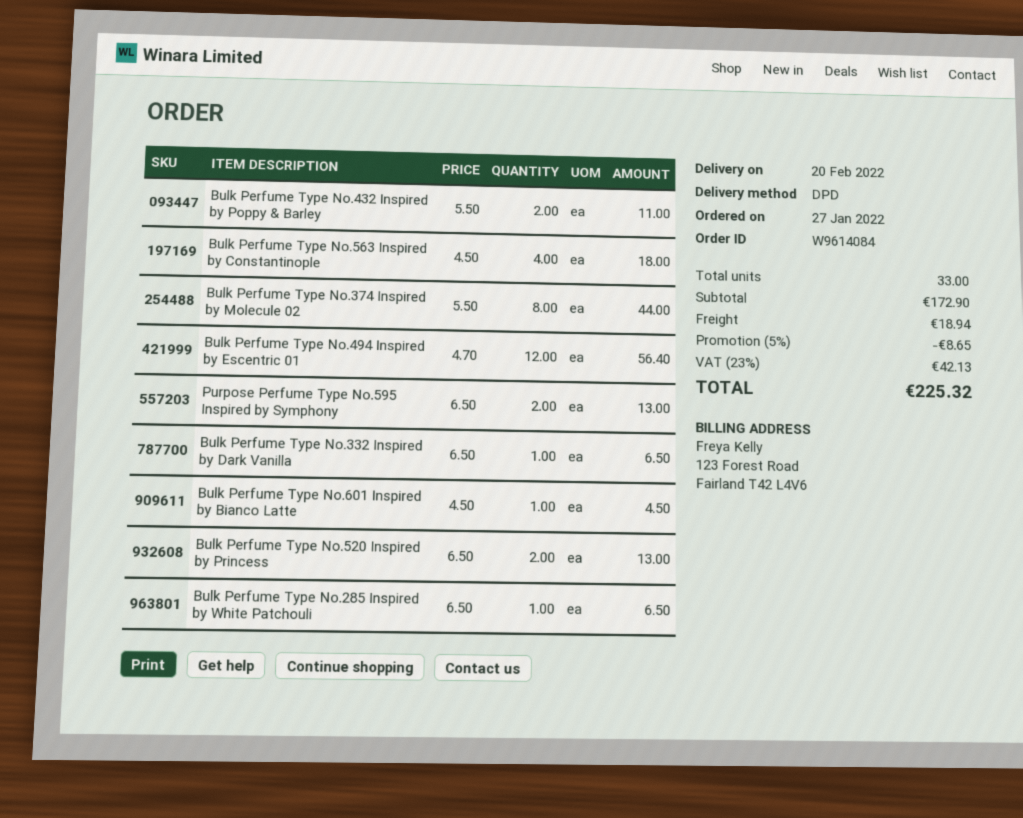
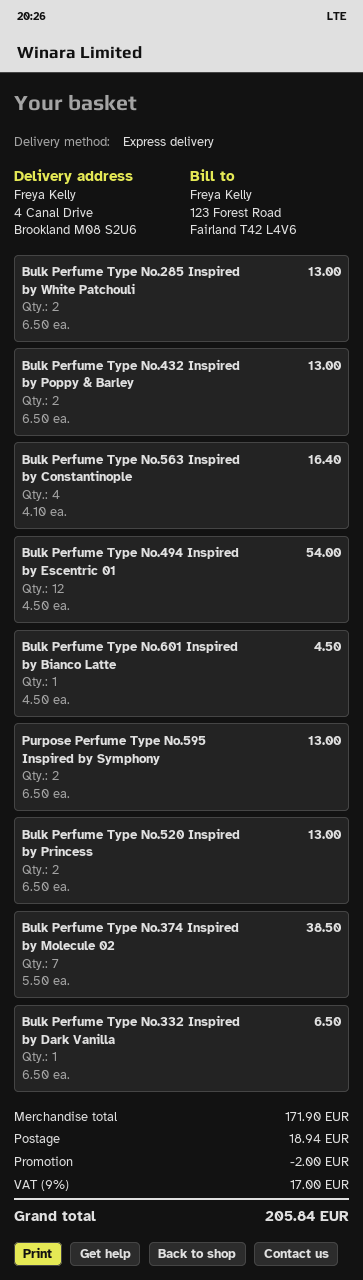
shipping method: DPD -> express
Bulk Perfume Type No.432 Inspired by Poppy & Barley: 2 x 5.50 = 11.00 -> 2 x 6.50 = 13.00
Bulk Perfume Type No.563 Inspired by Constantinople: 4 x 4.50 = 18.00 -> 4 x 4.10 = 16.40
Bulk Perfume Type No.374 Inspired by Molecule 02: 8 x 5.50 = 44.00 -> 7 x 5.50 = 38.50
Bulk Perfume Type No.494 Inspired by Escentric 01: 12 x 4.70 = 56.40 -> 12 x 4.50 = 54.00
Bulk Perfume Type No.285 Inspired by White Patchouli: 1 x 6.50 = 6.50 -> 2 x 6.50 = 13.00
subtotal: 172.90 -> 171.90
discount: 8.65 -> 2.00
tax: 23% = 42.13 -> 9% = 17.00
total: 225.32 -> 205.84

